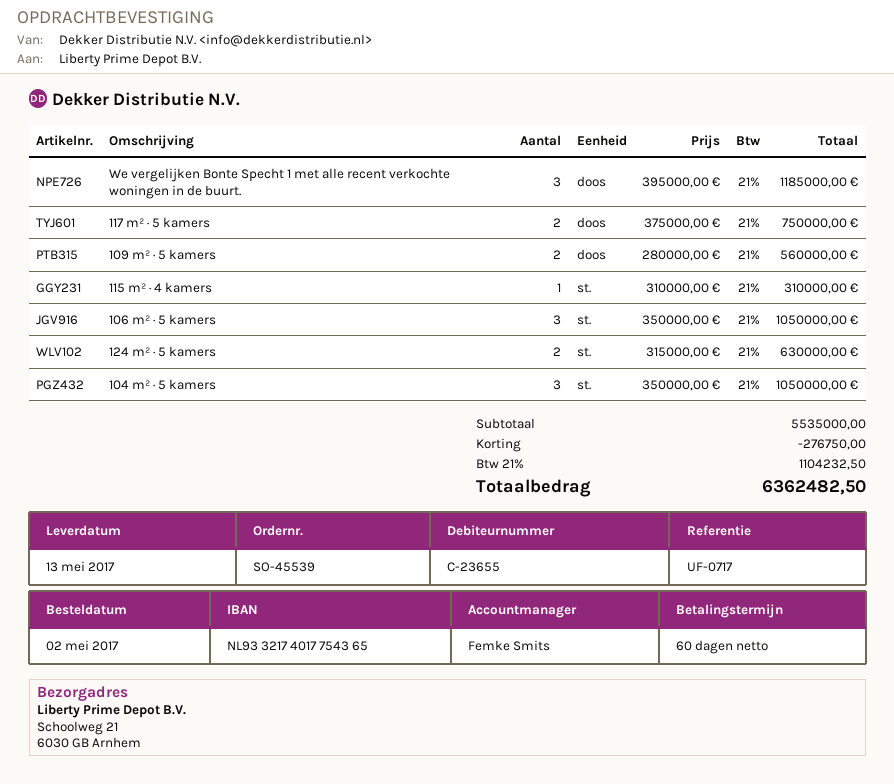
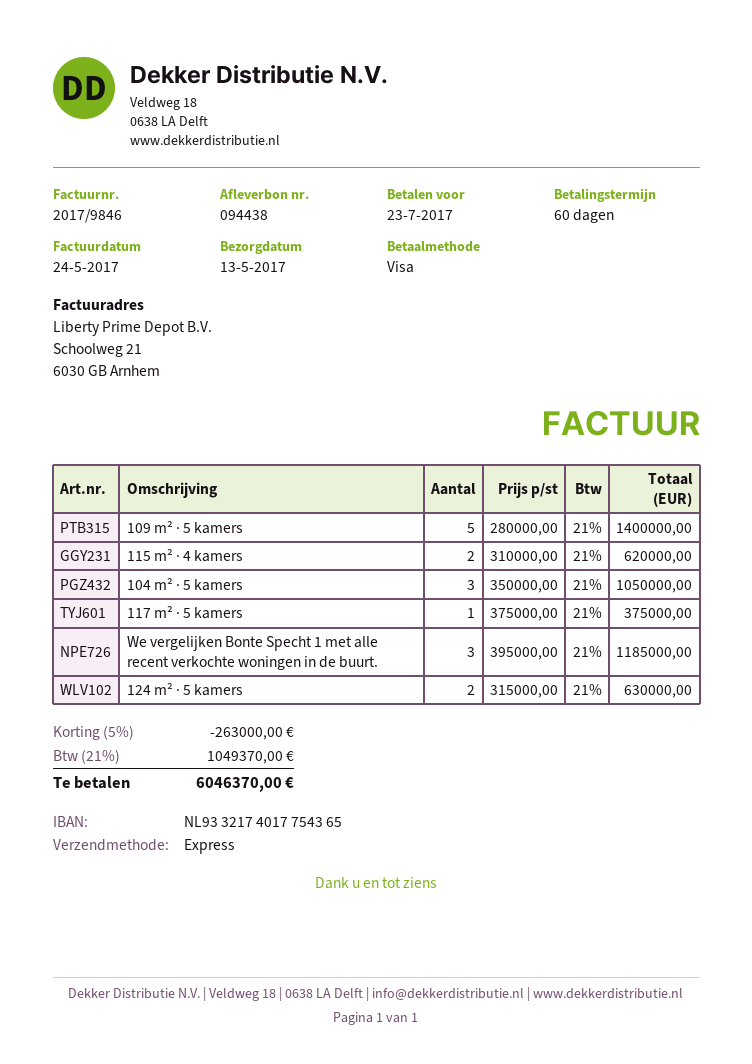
117 m² · 5 kamers: 2 x 375000.00 = 750000.00 -> 1 x 375000.00 = 375000.00
109 m² · 5 kamers: 2 x 280000.00 = 560000.00 -> 5 x 280000.00 = 1400000.00
115 m² · 4 kamers: 1 x 310000.00 = 310000.00 -> 2 x 310000.00 = 620000.00
106 m² · 5 kamers: 3 x 350000.00 = 1050000.00 -> none
discount: 276750.00 -> 263000.00
tax: 21% = 1104232.50 -> 21% = 1049370.00
total: 6362482.50 -> 6046370.00

